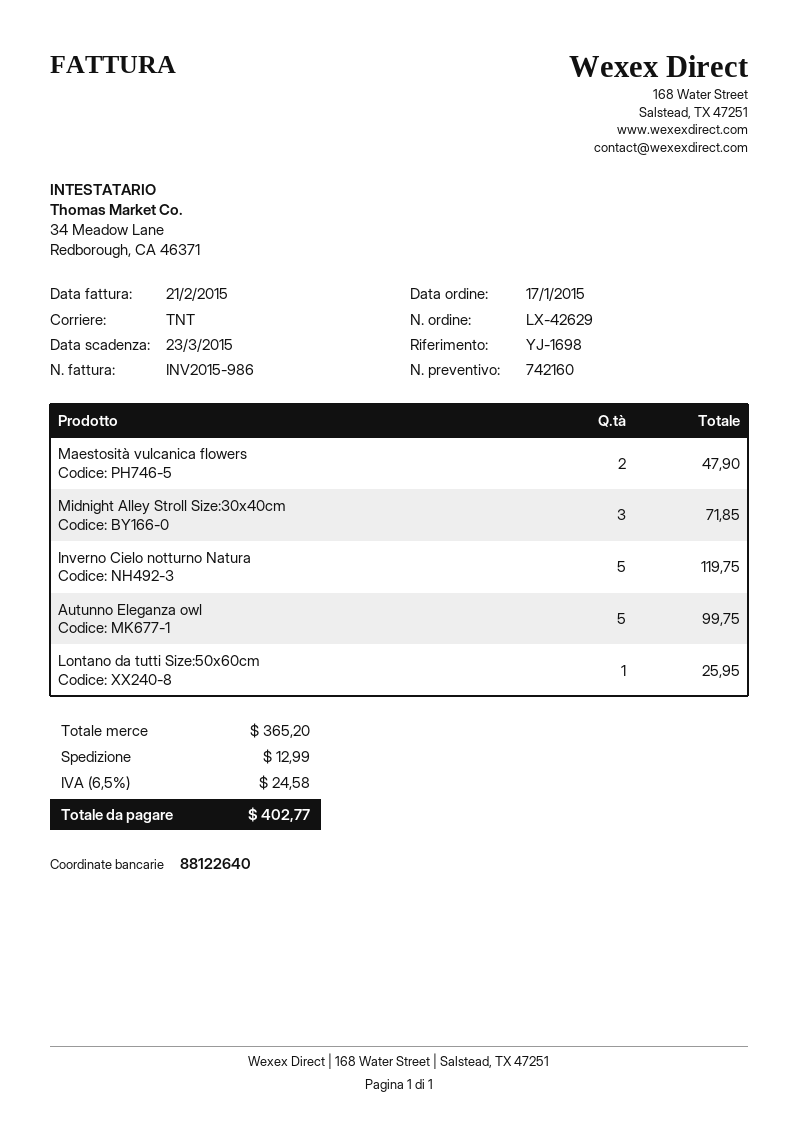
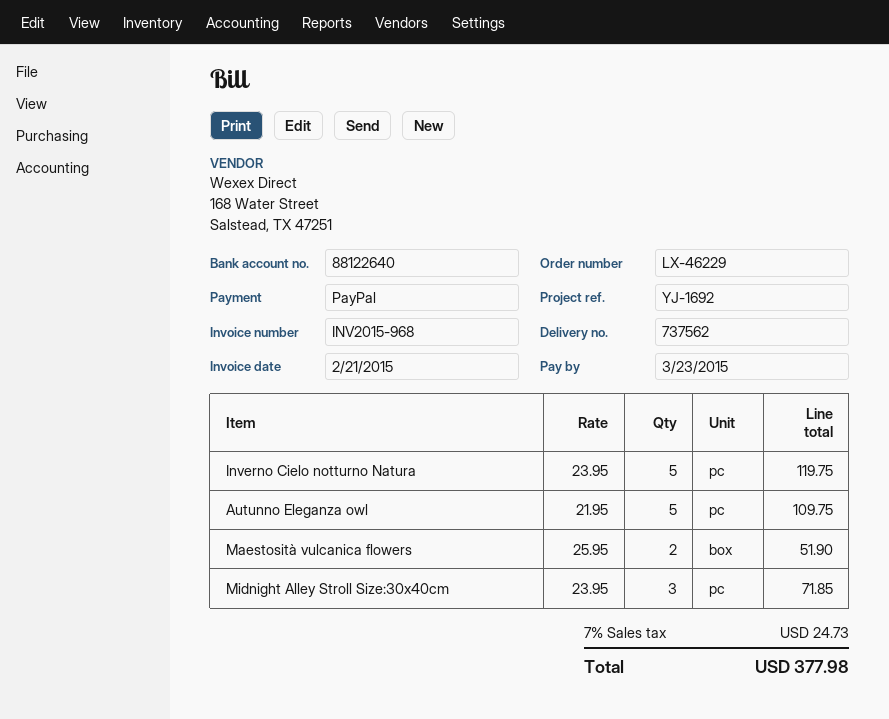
order number: LX-42629 -> LX-46229
invoice number: INV2015-986 -> INV2015-968
reference: YJ-1698 -> YJ-1692
Maestosità vulcanica flowers: 2 for 47.90 -> 2 for 51.90
Autunno Eleganza owl: 5 for 99.75 -> 5 for 109.75
Lontano da tutti Size:50x60cm: 1 for 25.95 -> none
shipping: 12.99 -> none
tax: 6.5% = 24.58 -> 7% = 24.73
total: 402.77 -> 377.98

